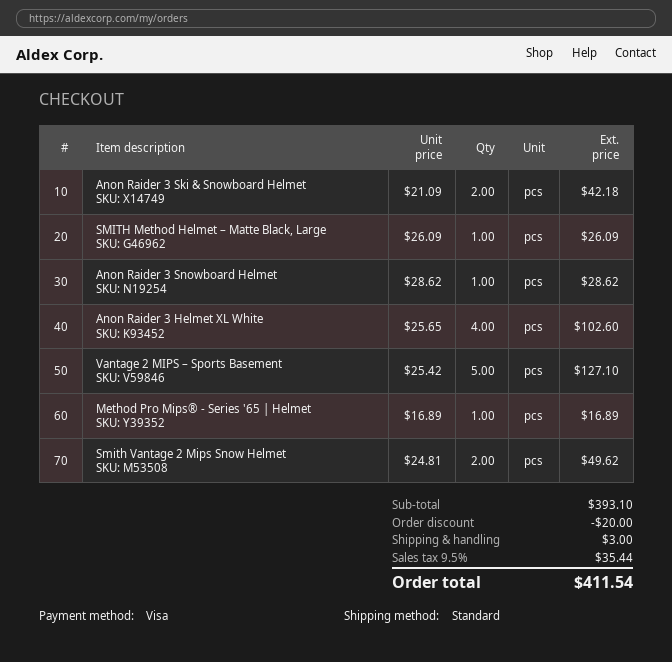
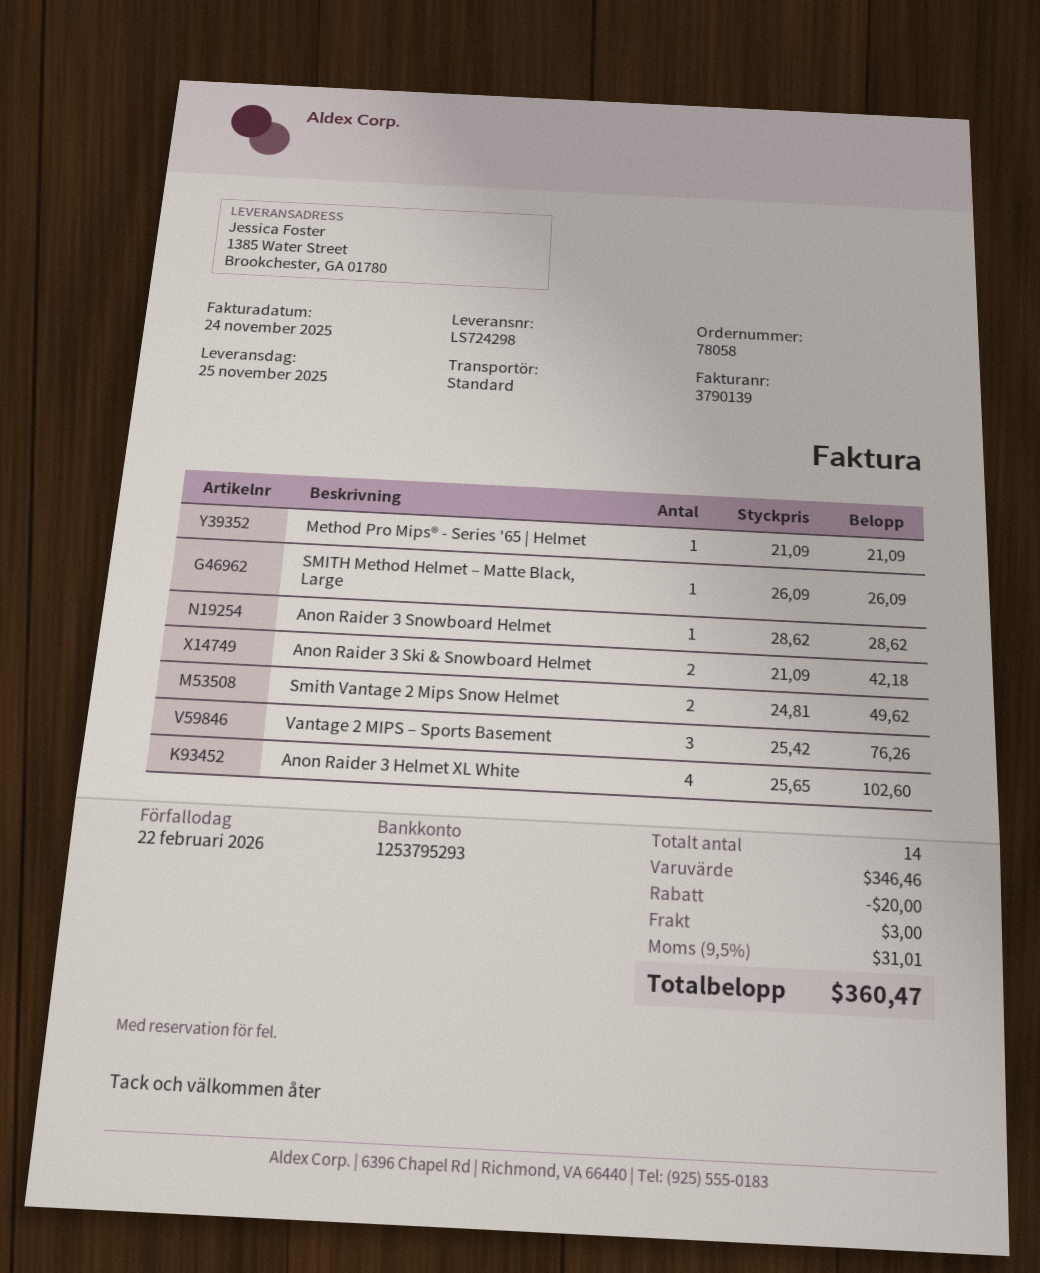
Vantage 2 MIPS – Sports Basement: 5 x 25.42 = 127.10 -> 3 x 25.42 = 76.26
Method Pro Mips® - Series '65 | Helmet: 1 x 16.89 = 16.89 -> 1 x 21.09 = 21.09
subtotal: 393.10 -> 346.46
tax: 9.5% = 35.44 -> 9.5% = 31.01
total: 411.54 -> 360.47

